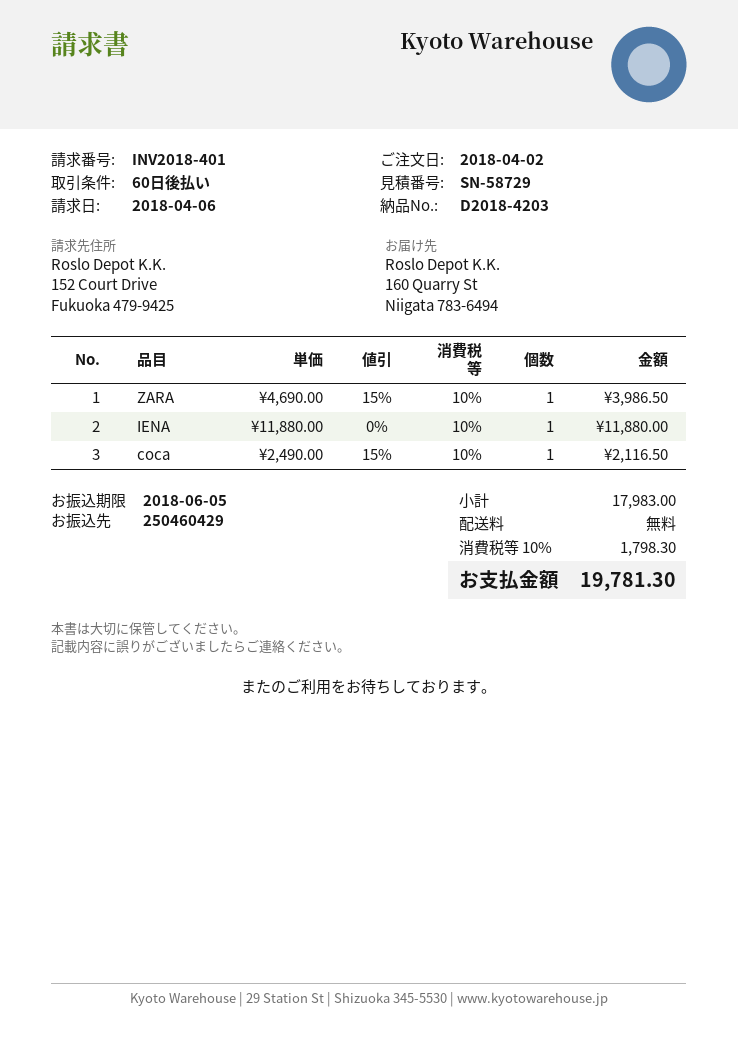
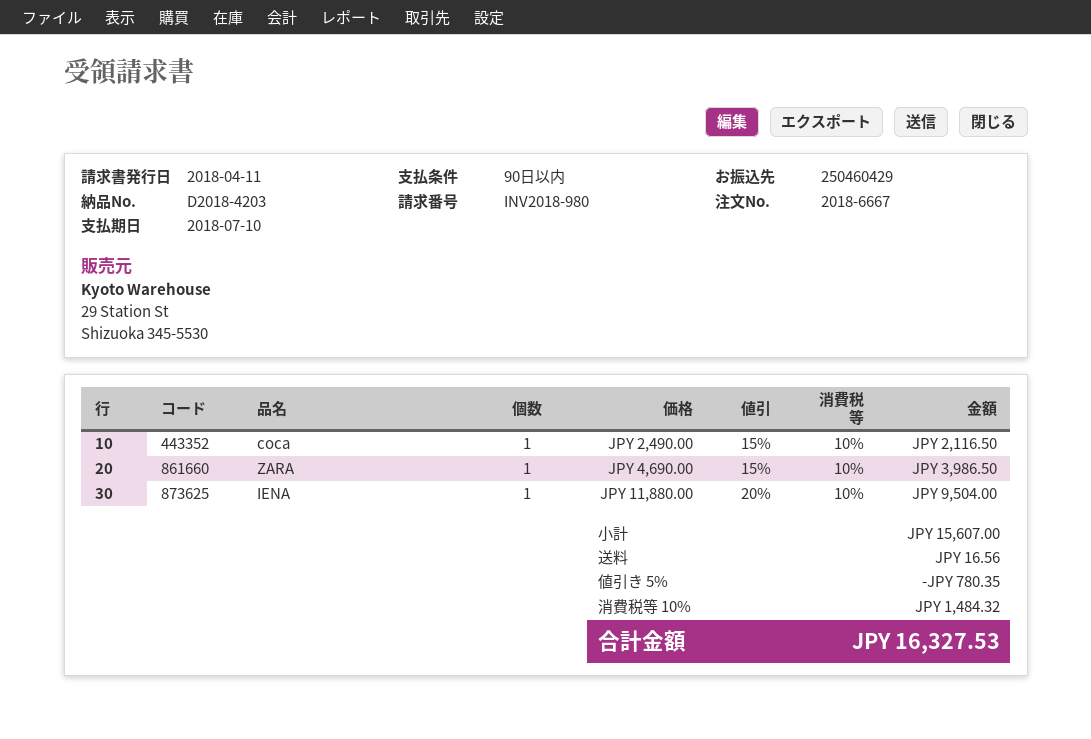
invoice number: INV2018-401 -> INV2018-980
invoice date: 2018-04-06 -> 2018-04-11
payment terms: 60 days -> 90 days
due date: 2018-06-05 -> 2018-07-10
IENA: 1 x 11880.00 = 11880.00 -> 1 x 11880.00 - 20% = 9504.00
subtotal: 17983.00 -> 15607.00
discount: none -> 5% = 780.35
shipping: 0.00 -> 16.56
tax: 10% = 1798.30 -> 10% = 1484.32
total: 19781.30 -> 16327.53

